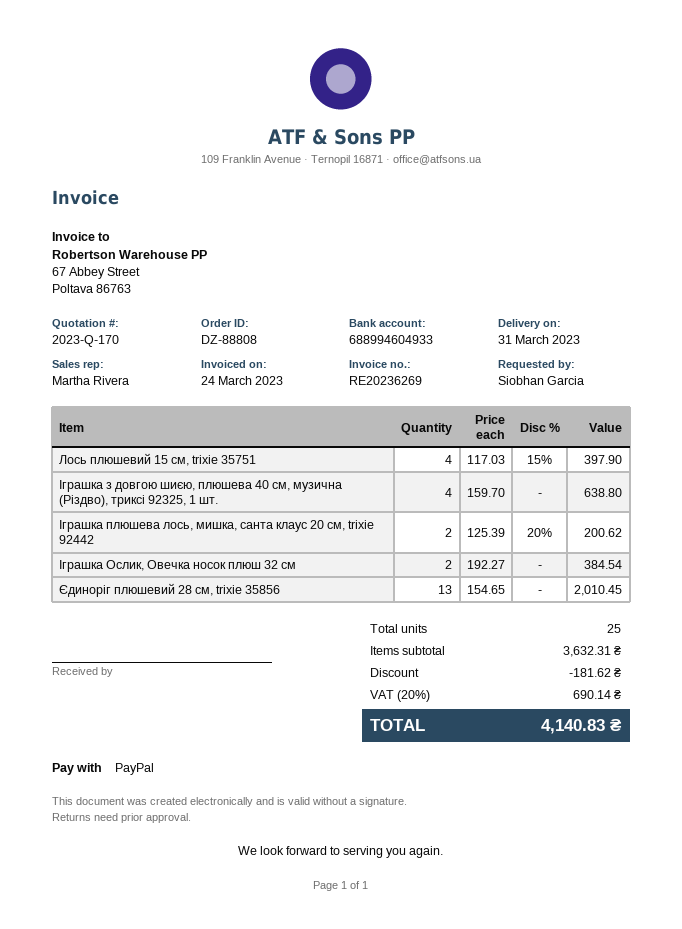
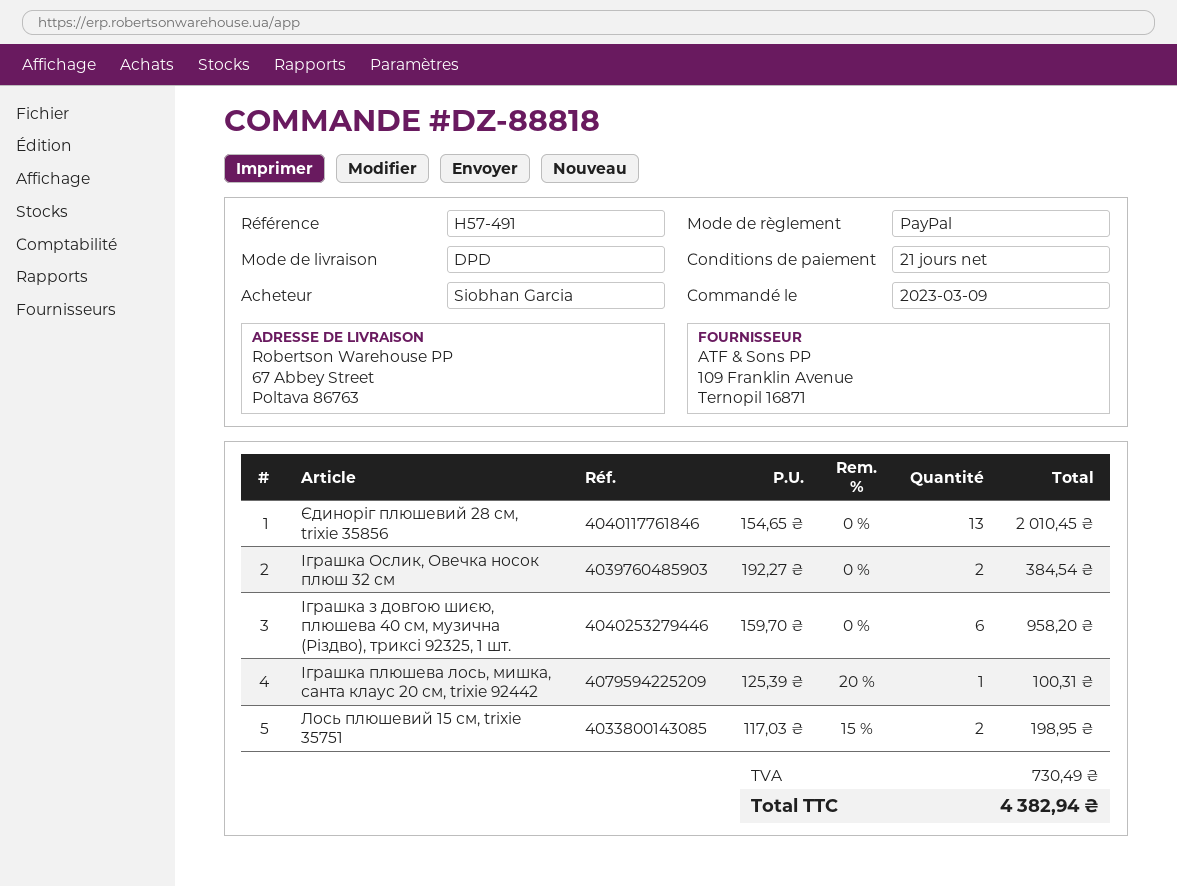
order number: DZ-88808 -> DZ-88818
Лось плюшевий 15 см, trixie 35751: 4 x 117.03 - 15% = 397.90 -> 2 x 117.03 - 15% = 198.95
Іграшка з довгою шиєю, плюшева 40 см, музична (Різдво), триксі 92325, 1 шт.: 4 x 159.70 = 638.80 -> 6 x 159.70 = 958.20
Іграшка плюшева лось, мишка, санта клаус 20 см, trixie 92442: 2 x 125.39 - 20% = 200.62 -> 1 x 125.39 - 20% = 100.31
discount: 181.62 -> none
tax: 690.14 -> 730.49
total: 4140.83 -> 4382.94

